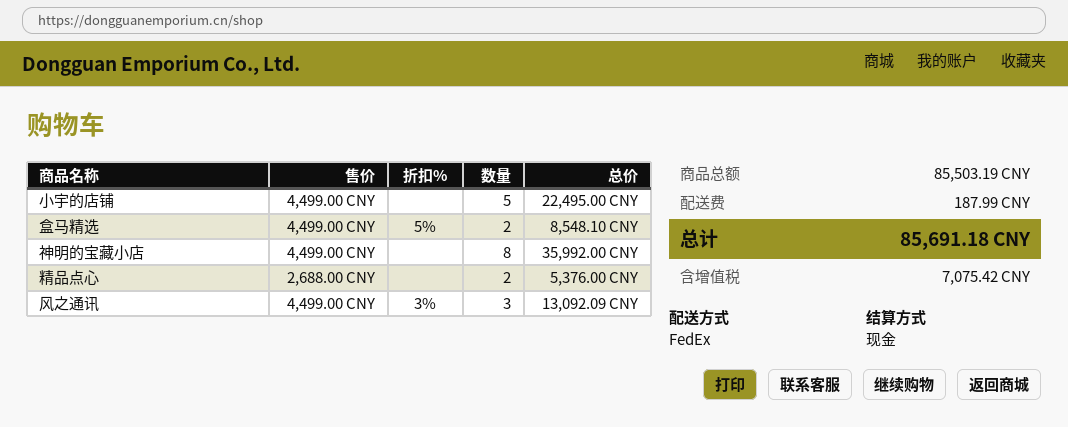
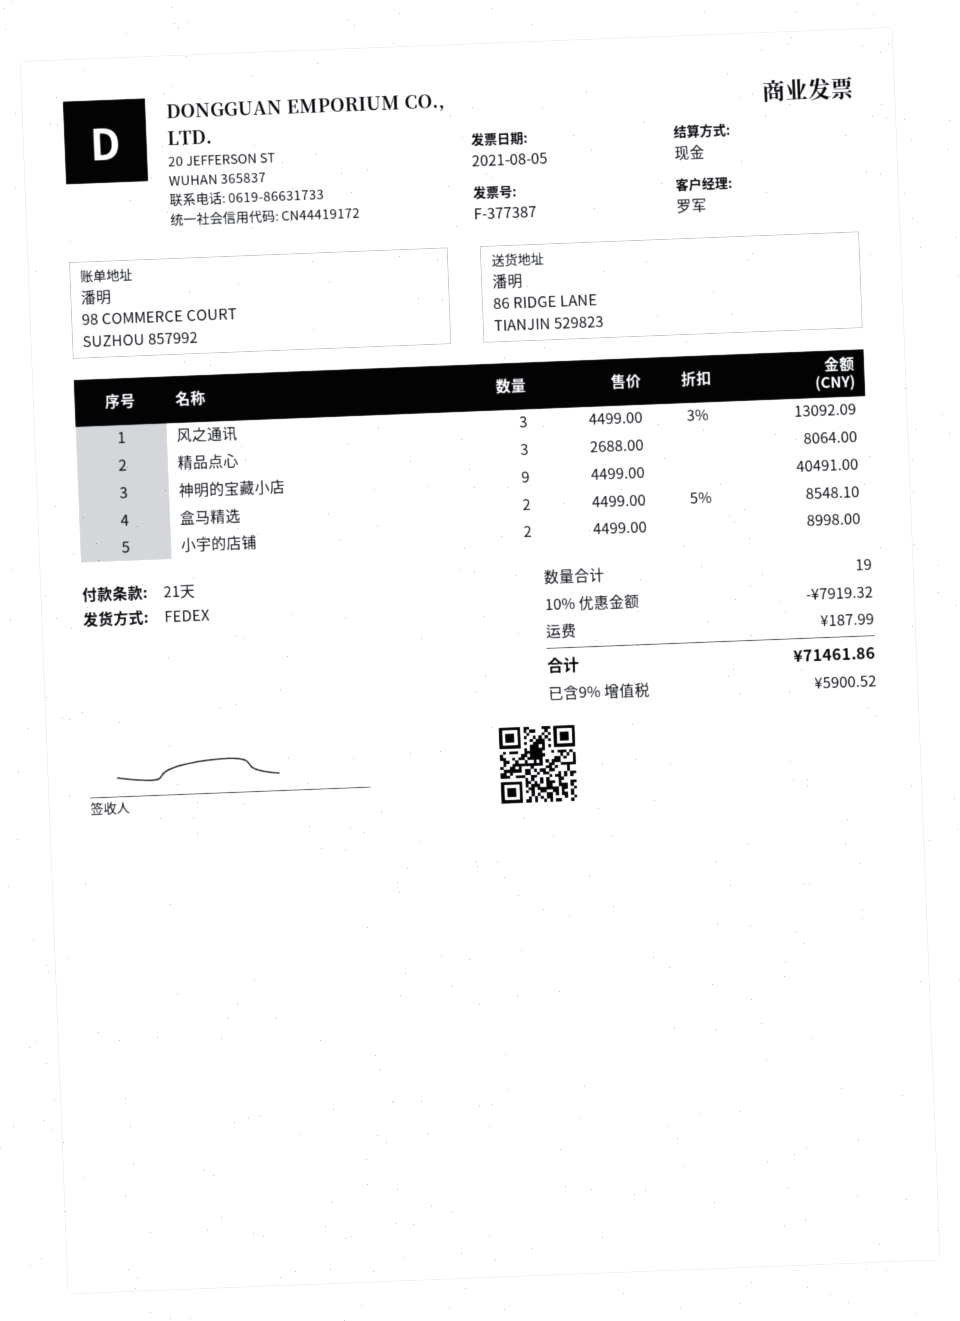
小宇的店铺: 5 x 4499.00 = 22495.00 -> 2 x 4499.00 = 8998.00
神明的宝藏小店: 8 x 4499.00 = 35992.00 -> 9 x 4499.00 = 40491.00
精品点心: 2 x 2688.00 = 5376.00 -> 3 x 2688.00 = 8064.00
discount: none -> 10% = 7919.32
tax: 7075.42 -> 5900.52
total: 85691.18 -> 71461.86

